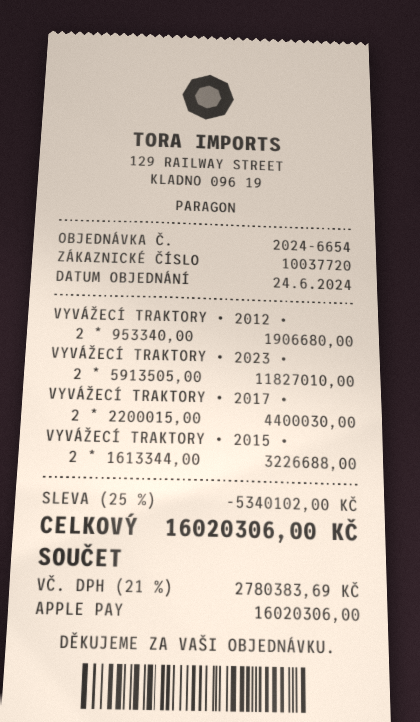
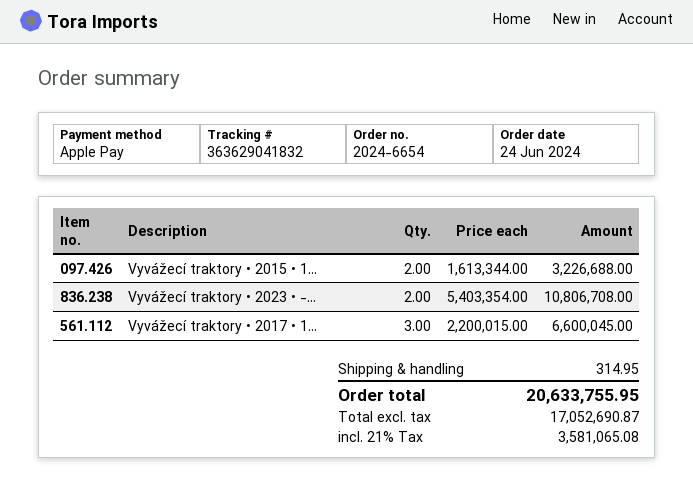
VYVÁŽECÍ TRAKTORY • 2012 •: 2 x 953340.00 = 1906680.00 -> none
VYVÁŽECÍ TRAKTORY • 2023 •: 2 x 5913505.00 = 11827010.00 -> 2 x 5403354.00 = 10806708.00
VYVÁŽECÍ TRAKTORY • 2017 •: 2 x 2200015.00 = 4400030.00 -> 3 x 2200015.00 = 6600045.00
discount: 25% = 5340102.00 -> none
shipping: none -> 314.95
tax: 21% = 2780383.69 -> 21% = 3581065.08
total: 16020306.00 -> 20633755.95

